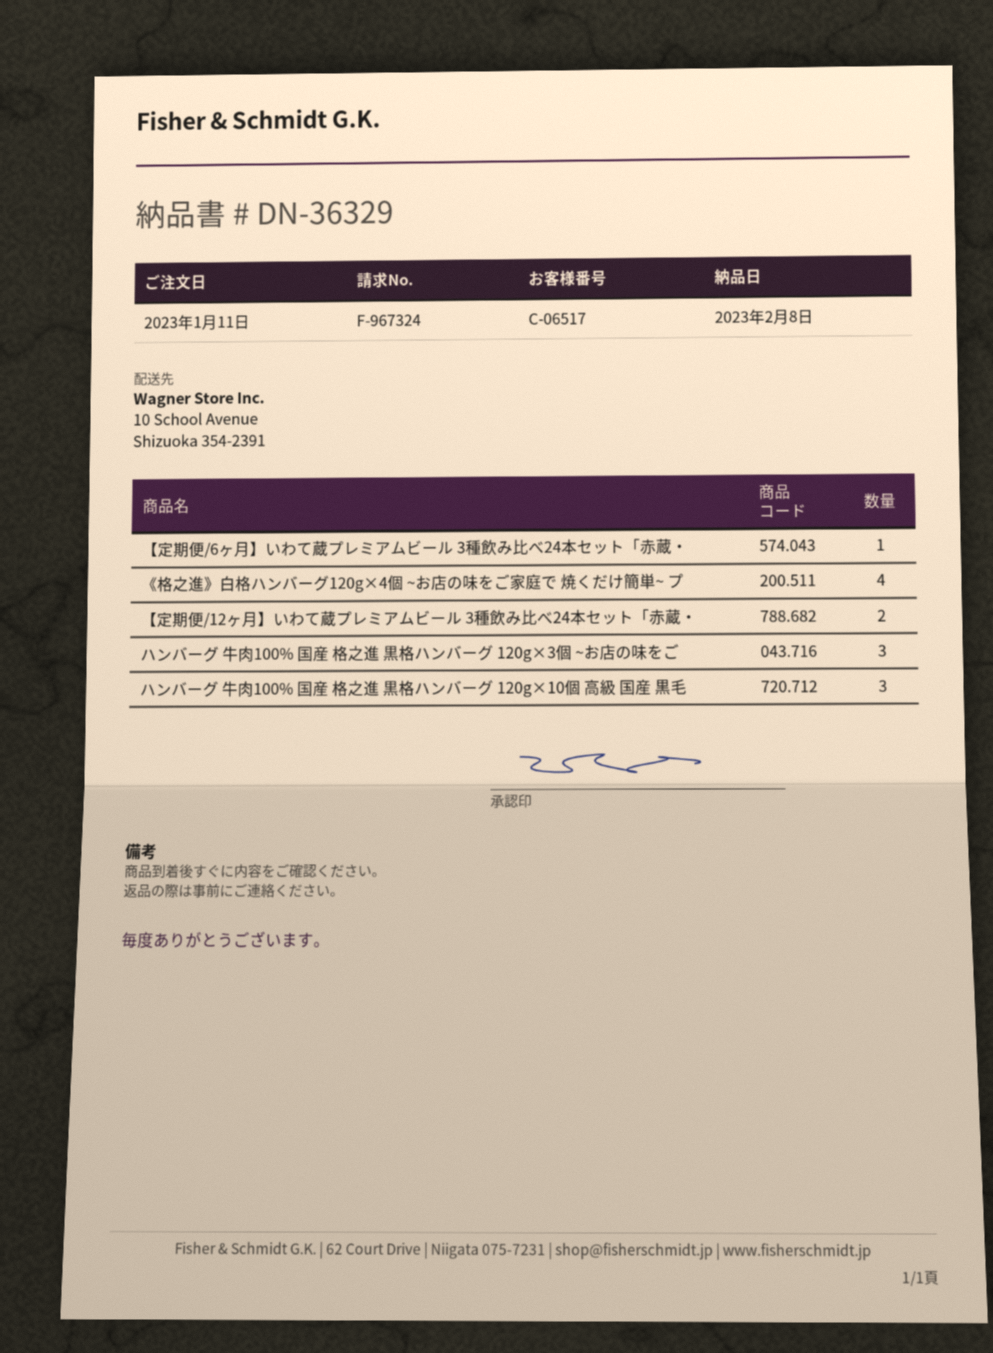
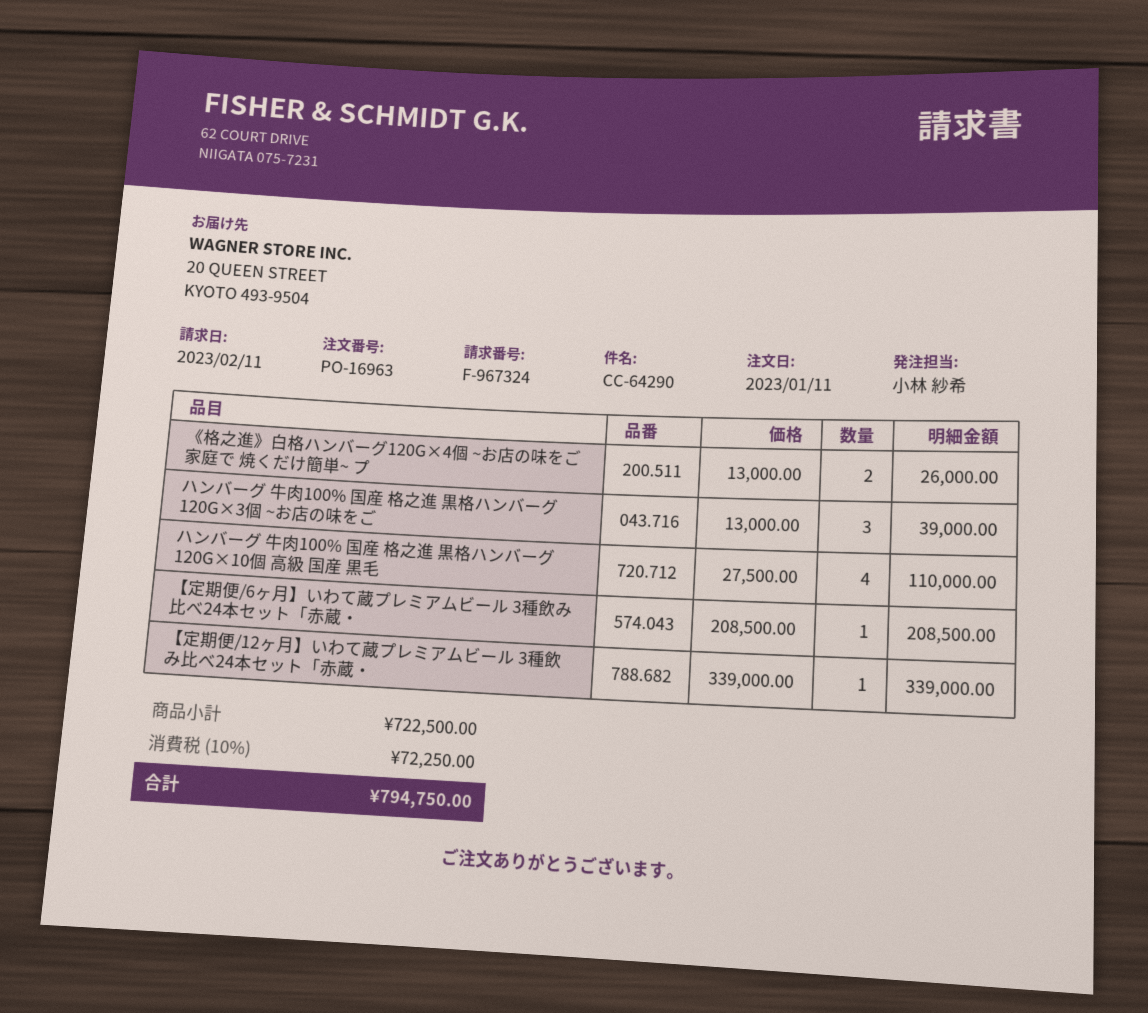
ship to: 10 School Avenue, Shizuoka 354-2391 -> 20 QUEEN STREET, KYOTO 493-9504
《格之進》白格ハンバーグ120g×4個 ~お店の味をご家庭で 焼くだけ簡単~ プ: 4 -> 2
【定期便/12ヶ月】いわて蔵プレミアムビール 3種飲み比べ24本セット「赤蔵・: 2 -> 1
ハンバーグ 牛肉100% 国産 格之進 黒格ハンバーグ 120g×10個 高級 国産 黒毛: 3 -> 4

